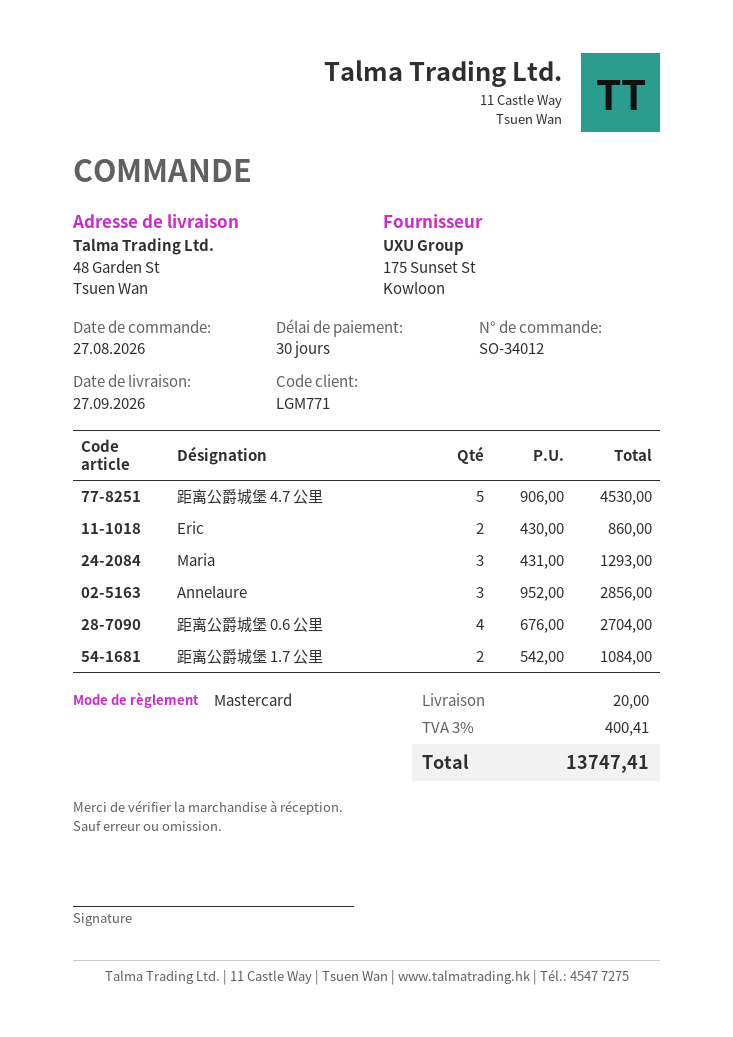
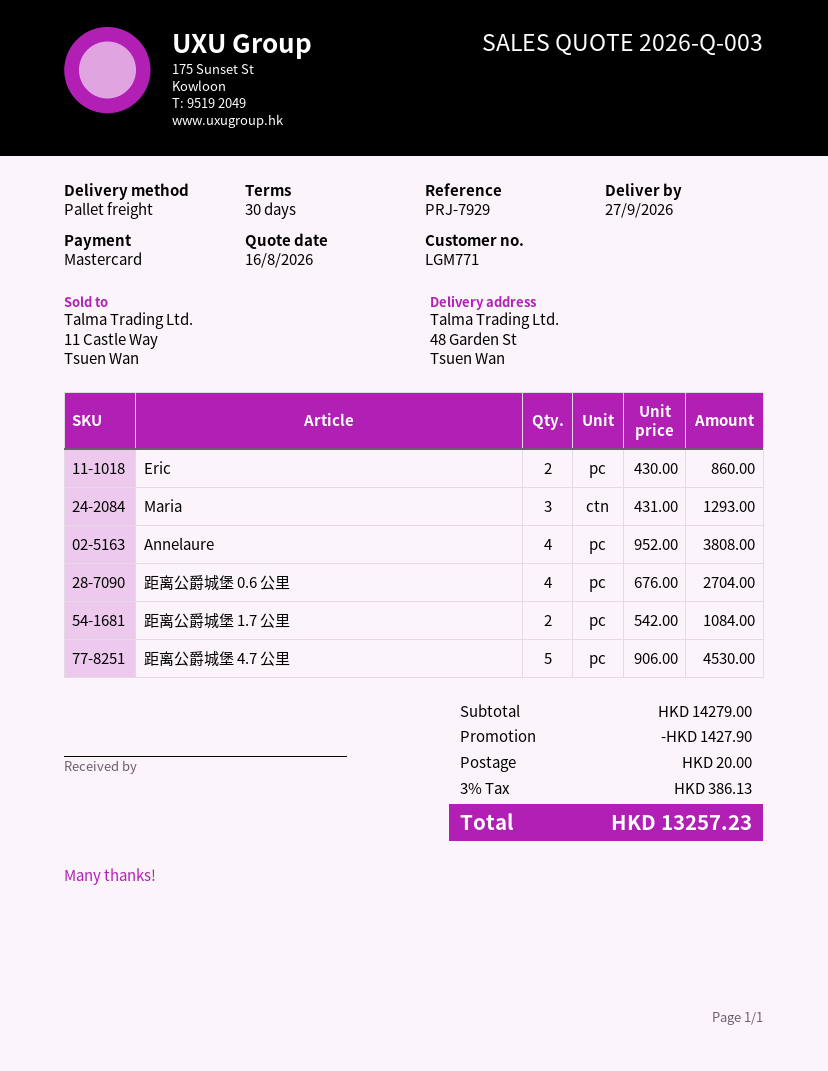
Annelaure: 3 x 952.00 = 2856.00 -> 4 x 952.00 = 3808.00
discount: none -> 1427.90
tax: 3% = 400.41 -> 3% = 386.13
total: 13747.41 -> 13257.23

